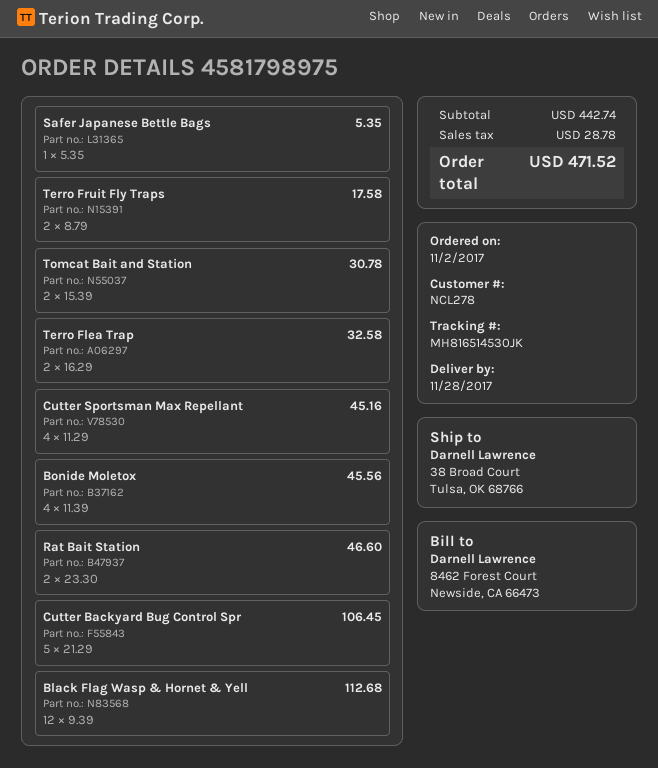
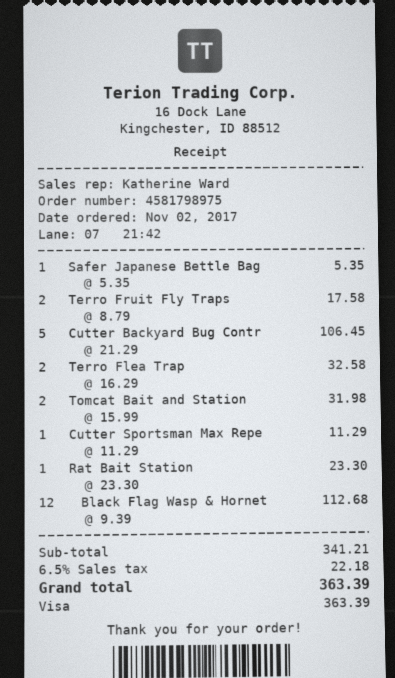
Tomcat Bait and Station: 2 x 15.39 = 30.78 -> 2 x 15.99 = 31.98
Cutter Sportsman Max Repellant: 4 x 11.29 = 45.16 -> 1 x 11.29 = 11.29
Bonide Moletox: 4 x 11.39 = 45.56 -> none
Rat Bait Station: 2 x 23.30 = 46.60 -> 1 x 23.30 = 23.30
subtotal: 442.74 -> 341.21
tax: 28.78 -> 22.18
total: 471.52 -> 363.39

